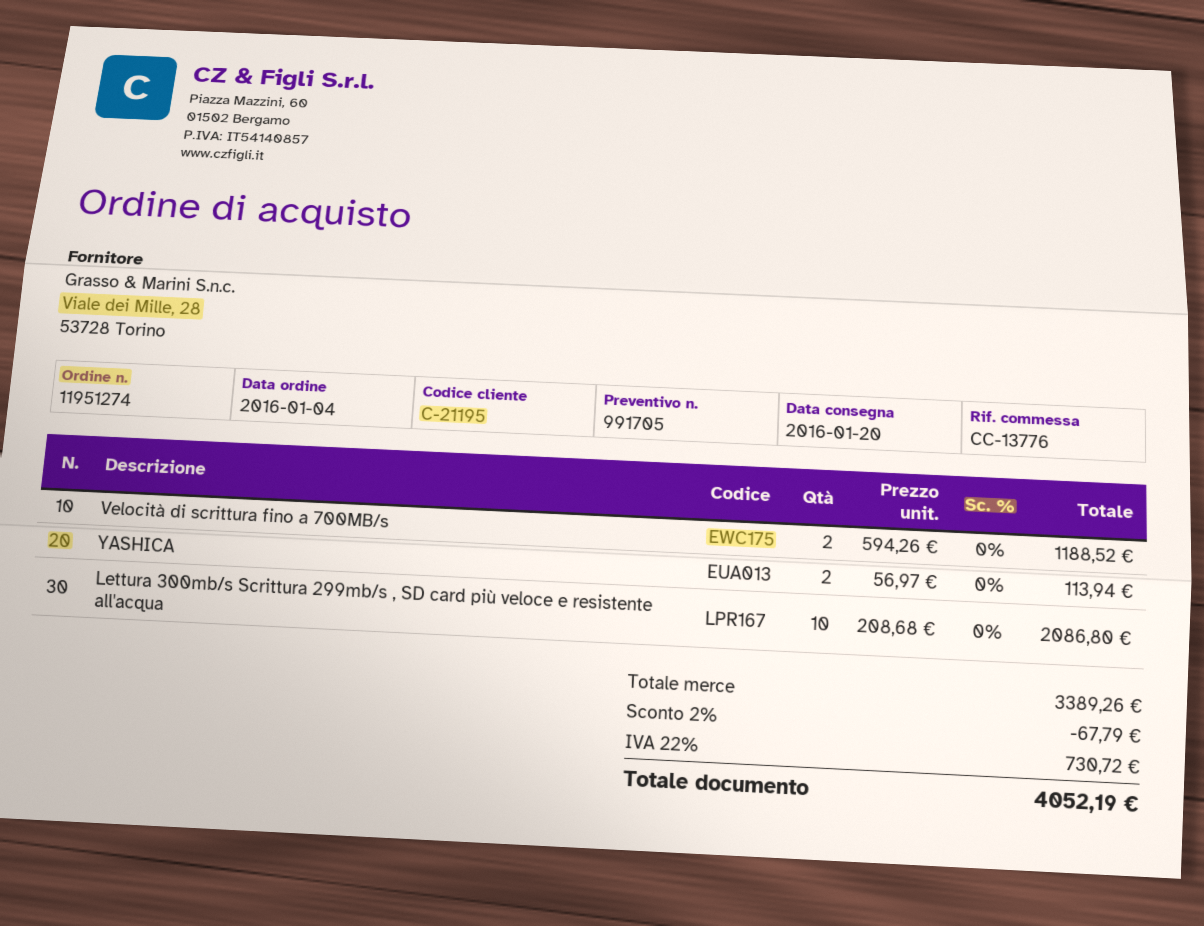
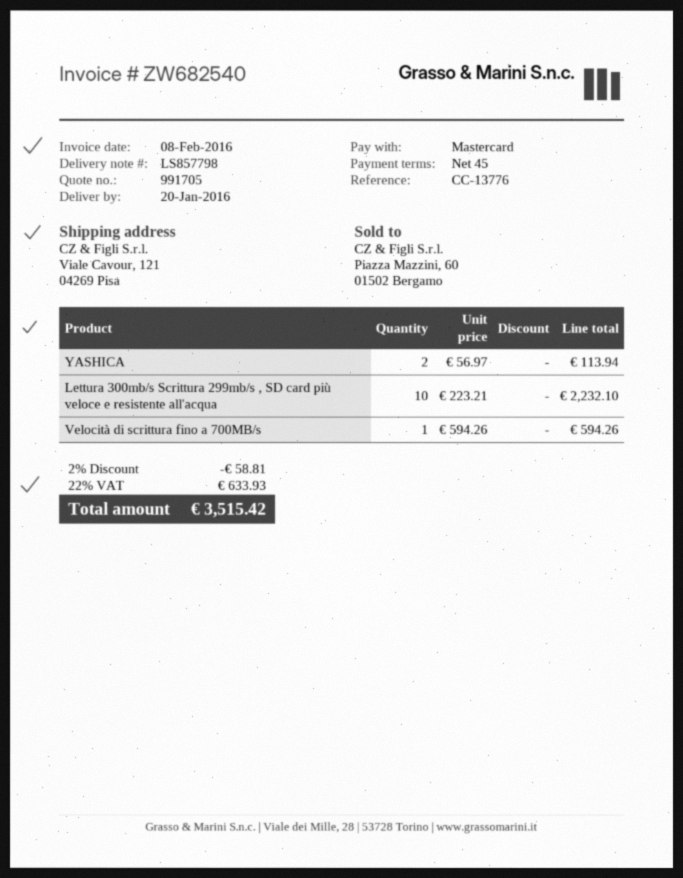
Velocità di scrittura fino a 700MB/s: 2 x 594.26 = 1188.52 -> 1 x 594.26 = 594.26
Lettura 300mb/s Scrittura 299mb/s , SD card più veloce e resistente all'acqua: 10 x 208.68 = 2086.80 -> 10 x 223.21 = 2232.10
discount: 2% = 67.79 -> 2% = 58.81
tax: 22% = 730.72 -> 22% = 633.93
total: 4052.19 -> 3515.42

